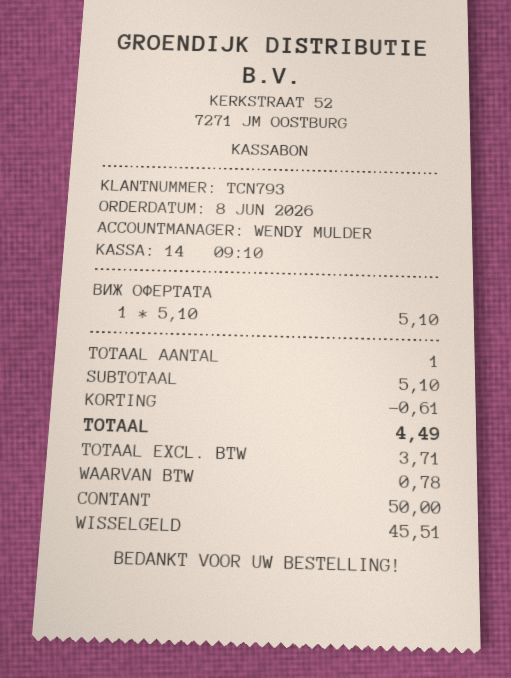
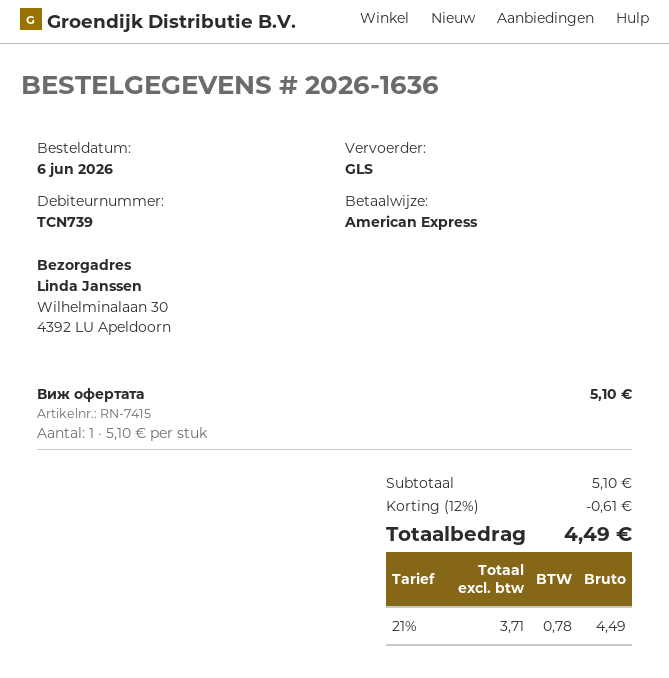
order date: 2026-06-08 -> 2026-06-06
customer number: TCN793 -> TCN739
payment method: cash -> American Express

